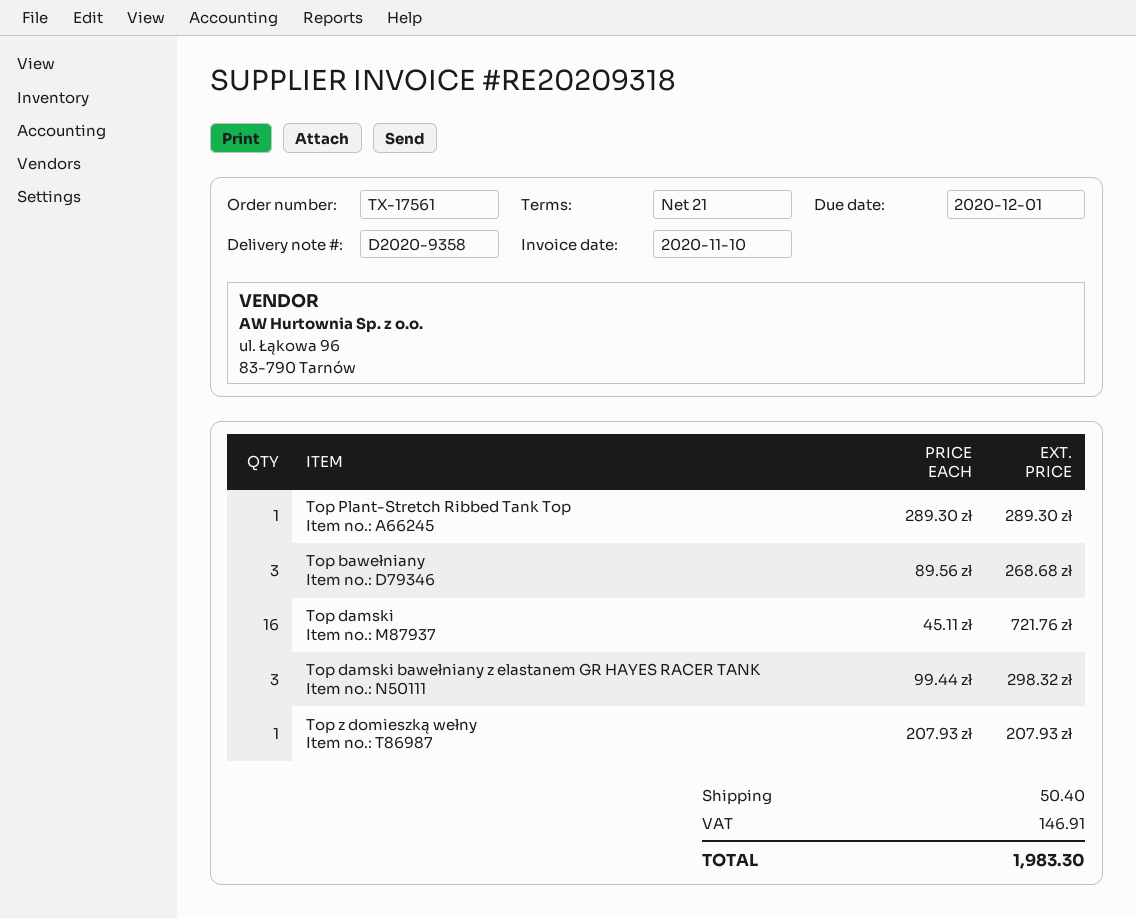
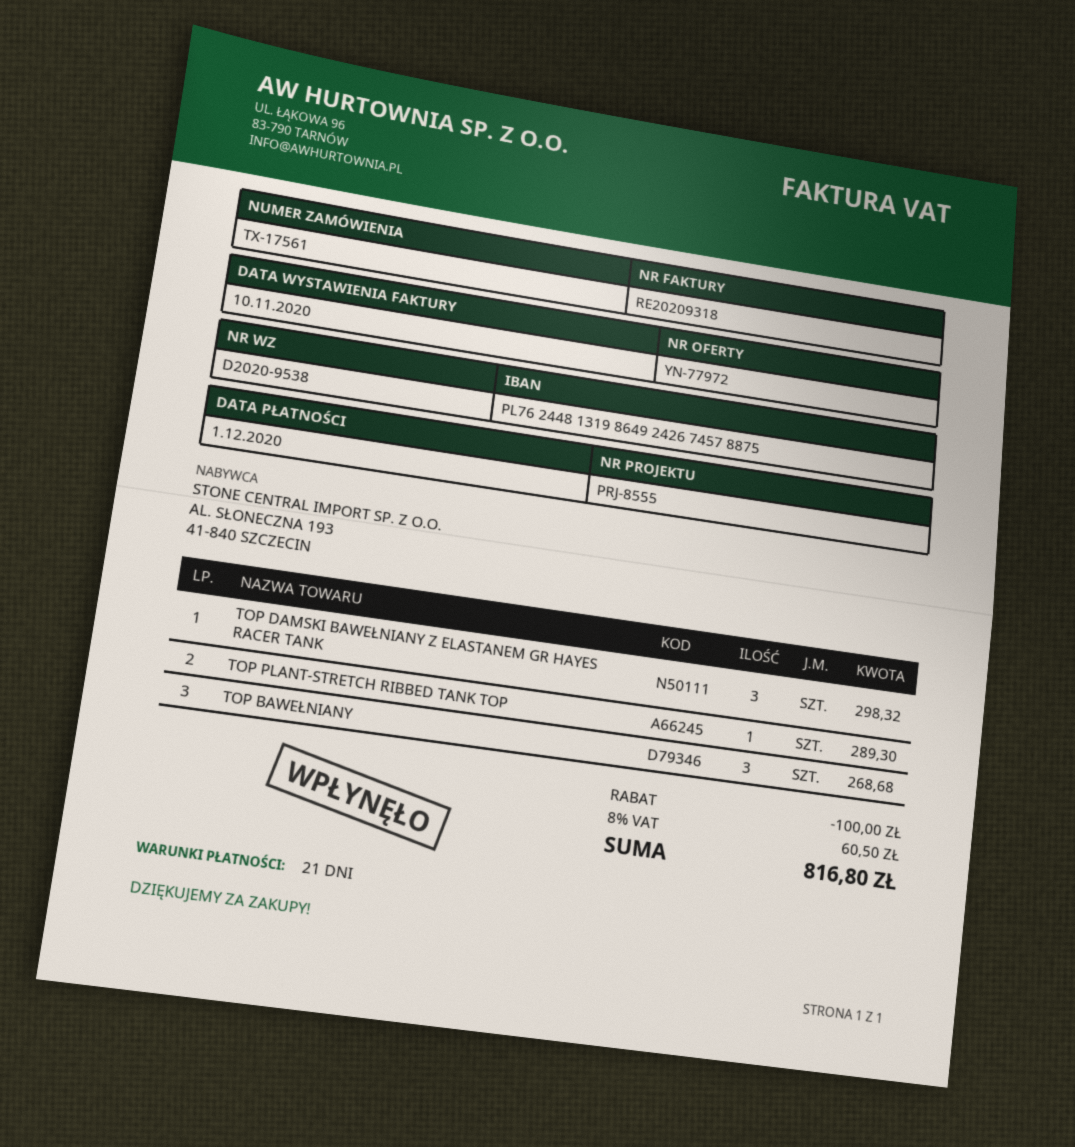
delivery note number: D2020-9358 -> D2020-9538
Top damski: 16 for 721.76 -> none
Top z domieszką wełny: 1 for 207.93 -> none
discount: none -> 100.00
shipping: 50.40 -> none
tax: 146.91 -> 60.50
total: 1983.30 -> 816.80

